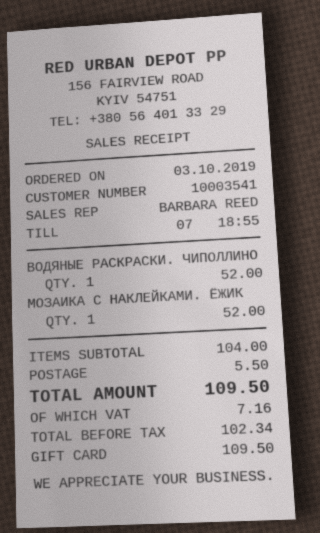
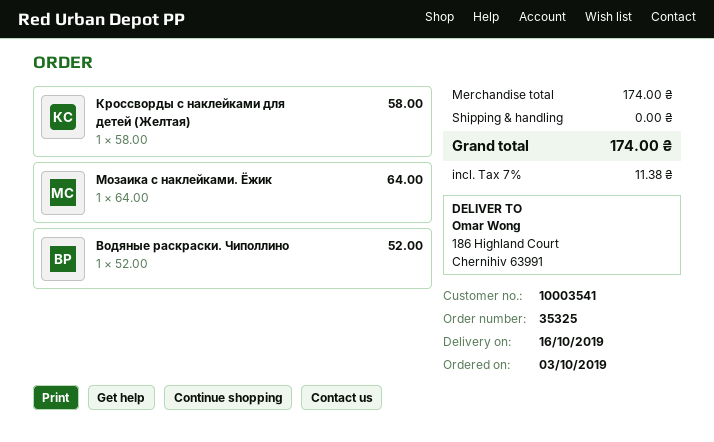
МОЗАИКА С НАКЛЕЙКАМИ. ЁЖИК: 1 for 52.00 -> 1 for 64.00
Кроссворды с наклейками для детей (Желтая): none -> 1 for 58.00
subtotal: 104.00 -> 174.00
shipping: 5.50 -> 0.00
tax: 7.16 -> 11.38
total: 109.50 -> 174.00

